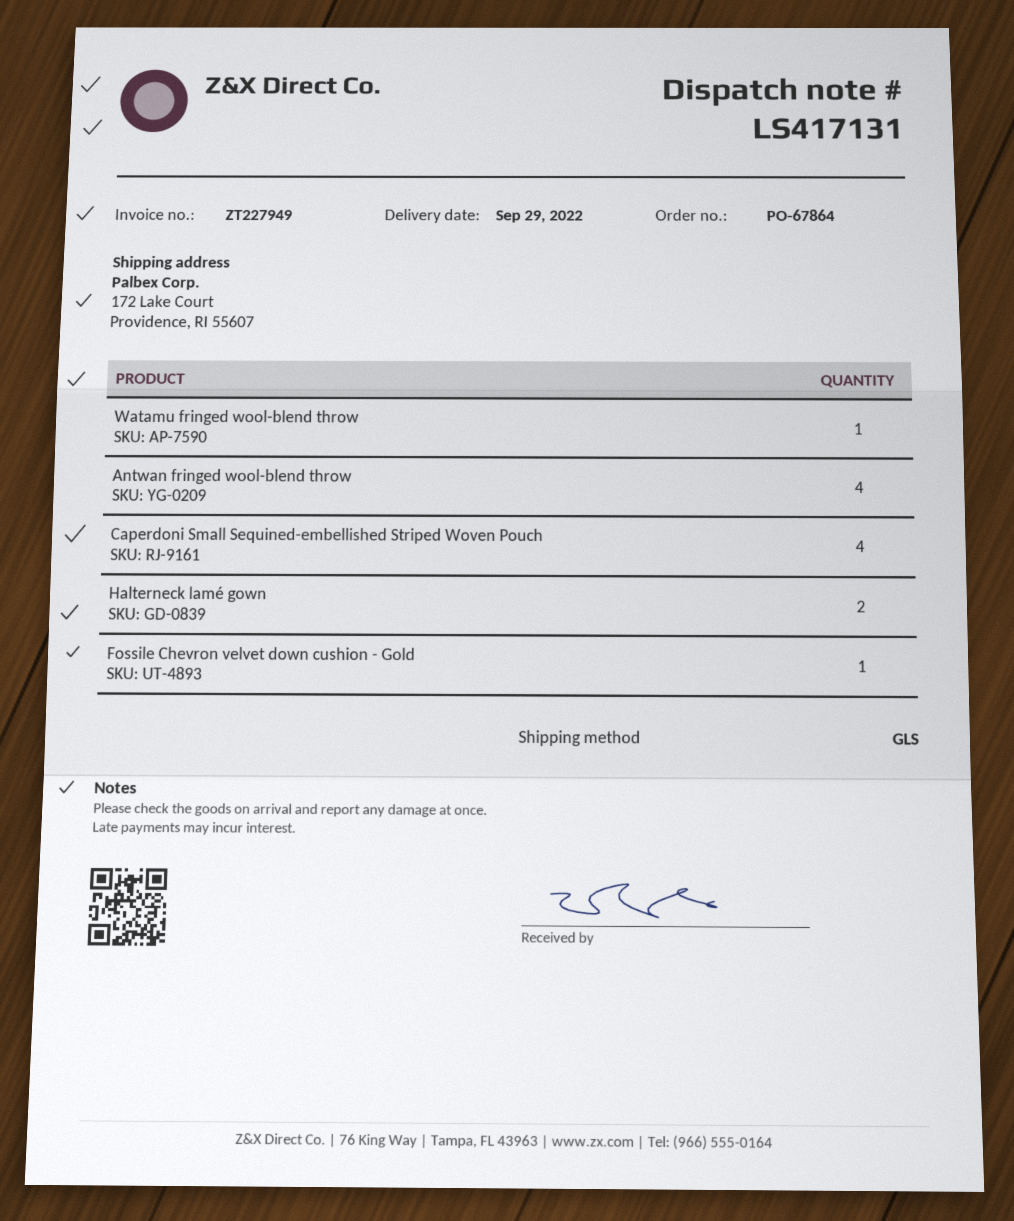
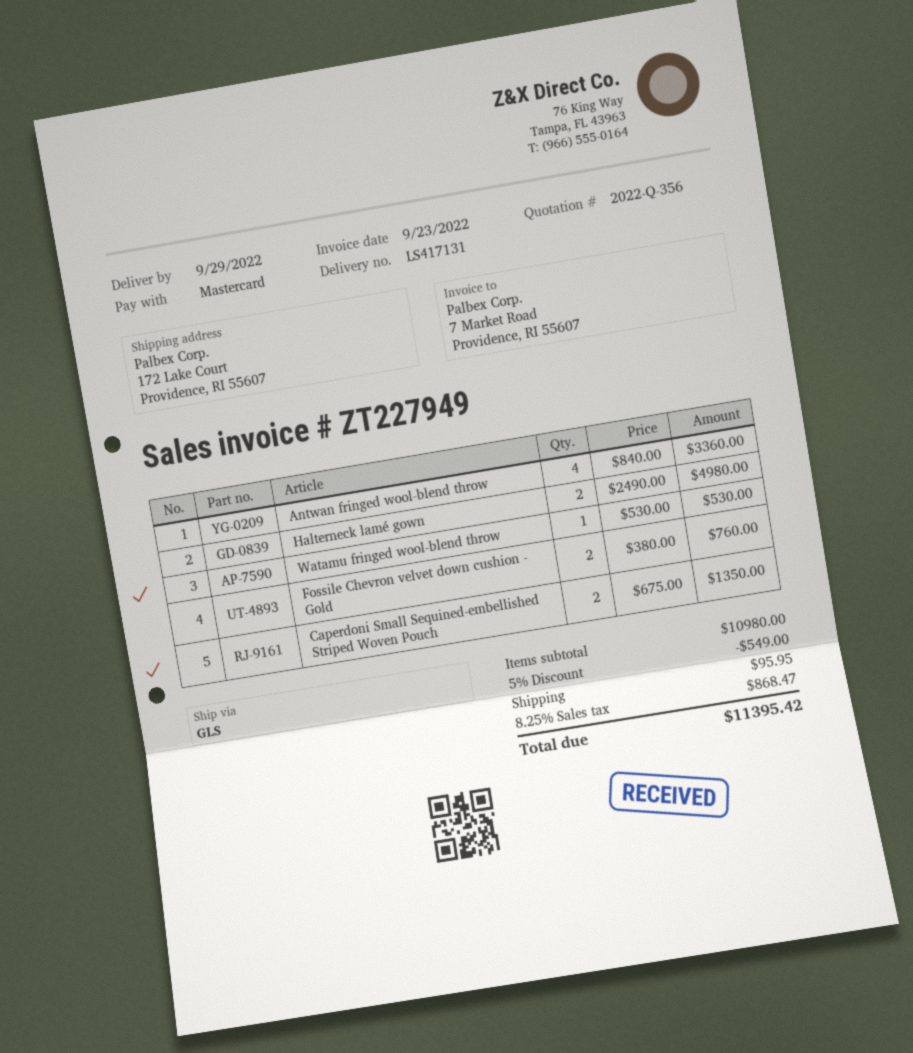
Caperdoni Small Sequined-embellished Striped Woven Pouch: 4 -> 2
Fossile Chevron velvet down cushion - Gold: 1 -> 2

